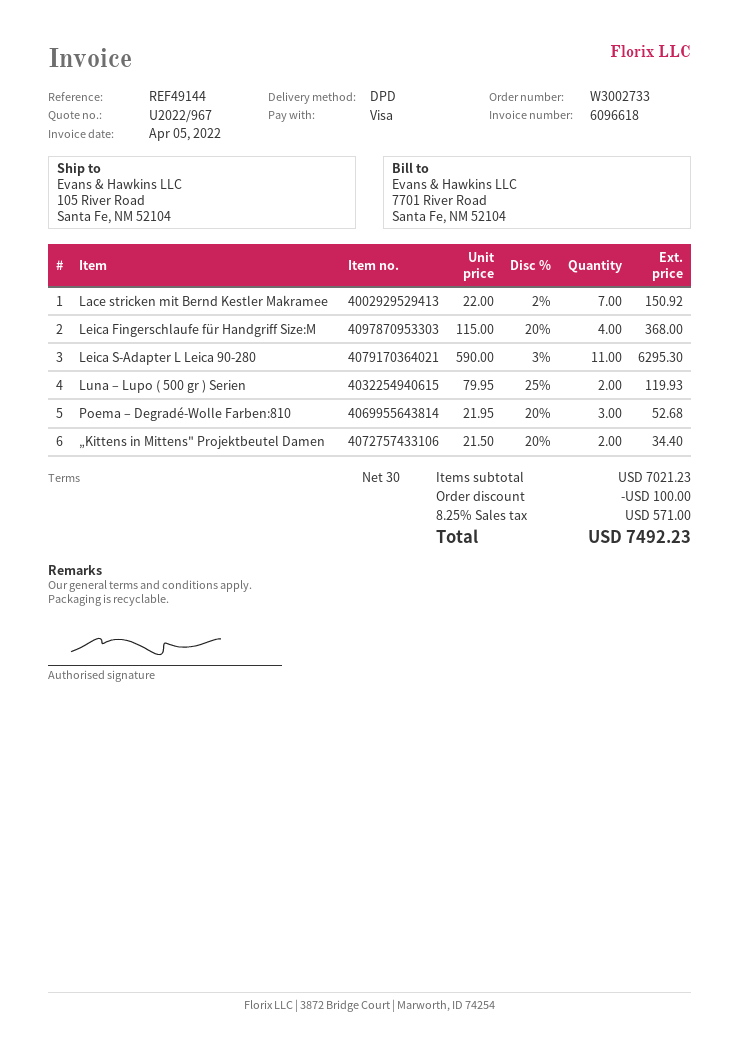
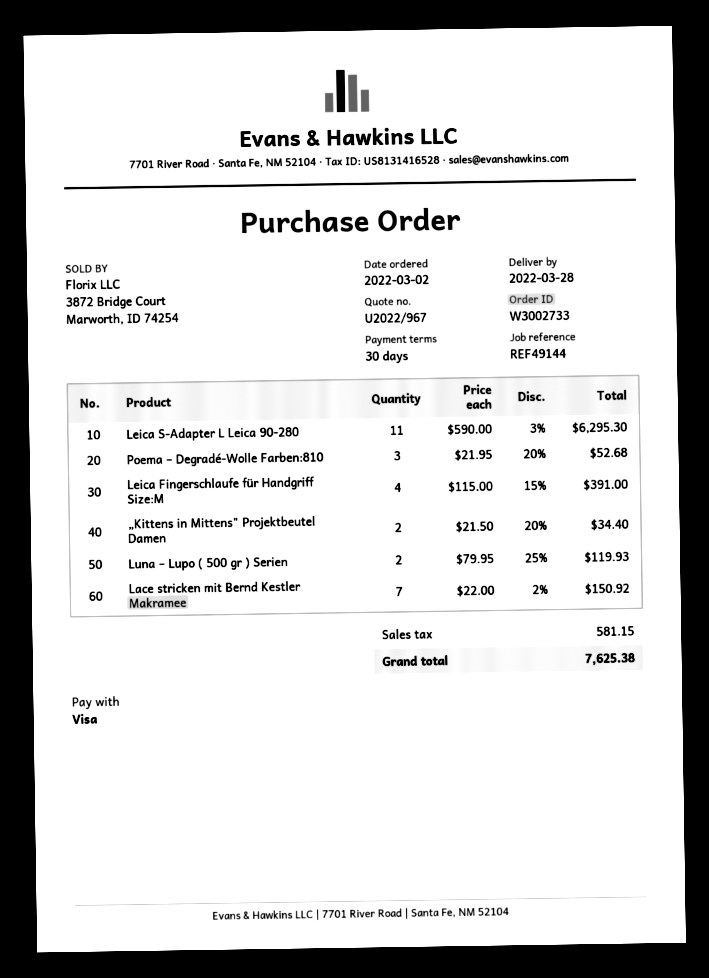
Leica Fingerschlaufe für Handgriff Size:M: 4 x 115.00 - 20% = 368.00 -> 4 x 115.00 - 15% = 391.00
discount: 100.00 -> none
tax: 571.00 -> 581.15
total: 7492.23 -> 7625.38

